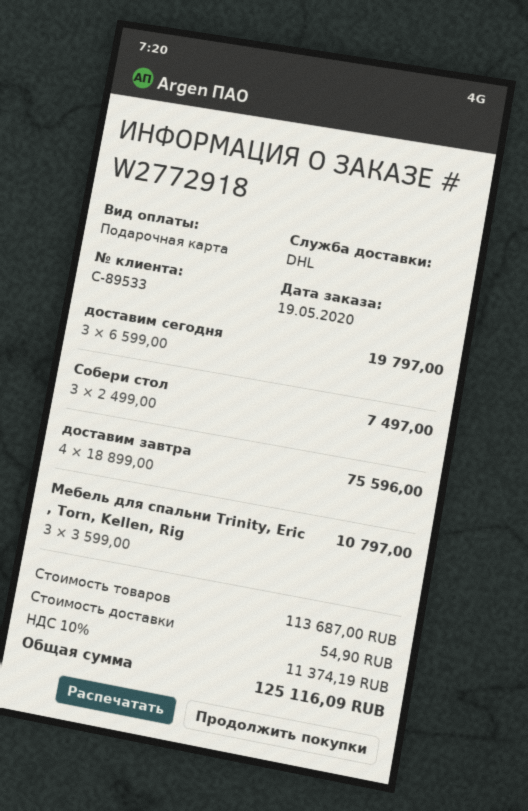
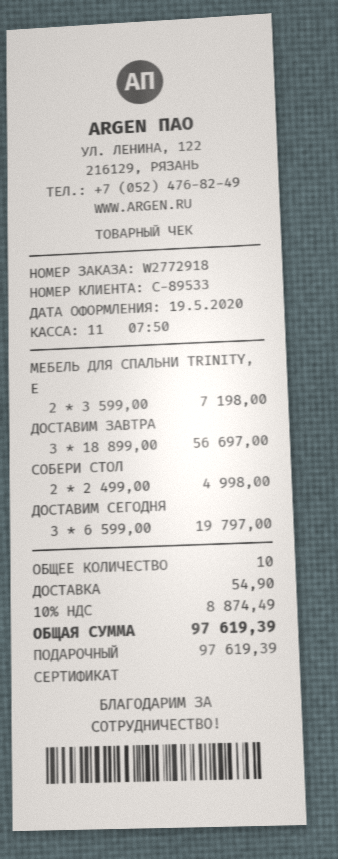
Собери стол: 3 x 2499.00 = 7497.00 -> 2 x 2499.00 = 4998.00
доставим завтра: 4 x 18899.00 = 75596.00 -> 3 x 18899.00 = 56697.00
Мебель для спальни Trinity, Eric , Torn, Kellen, Rig: 3 x 3599.00 = 10797.00 -> 2 x 3599.00 = 7198.00
tax: 10% = 11374.19 -> 10% = 8874.49
total: 125116.09 -> 97619.39

